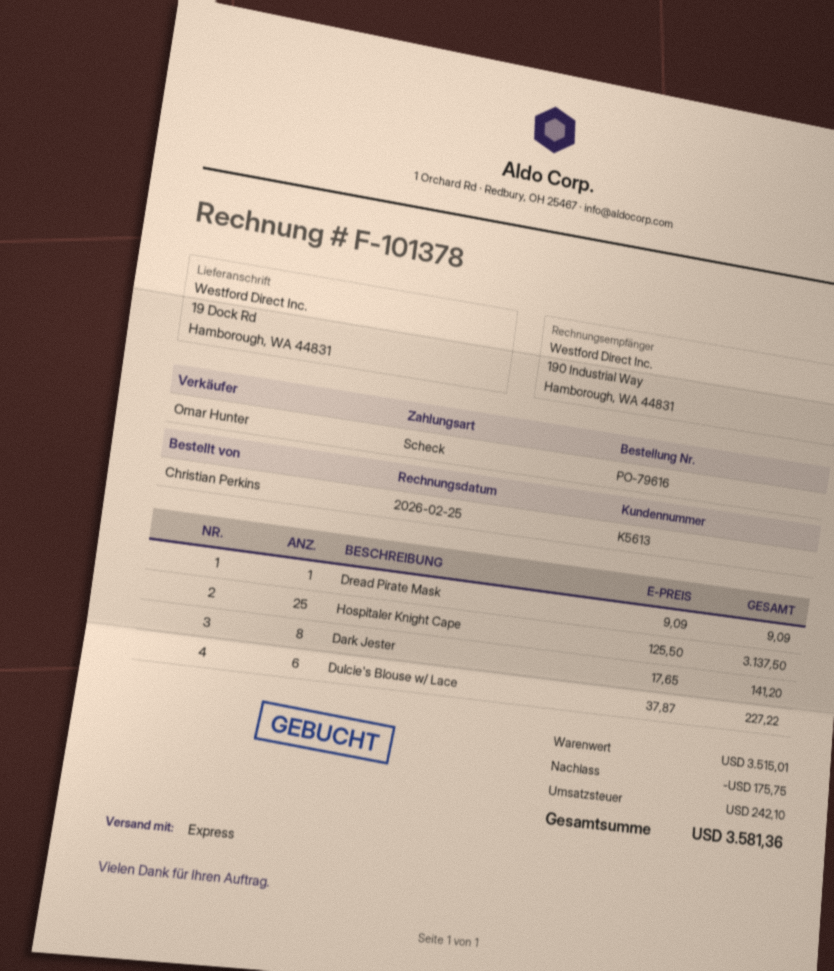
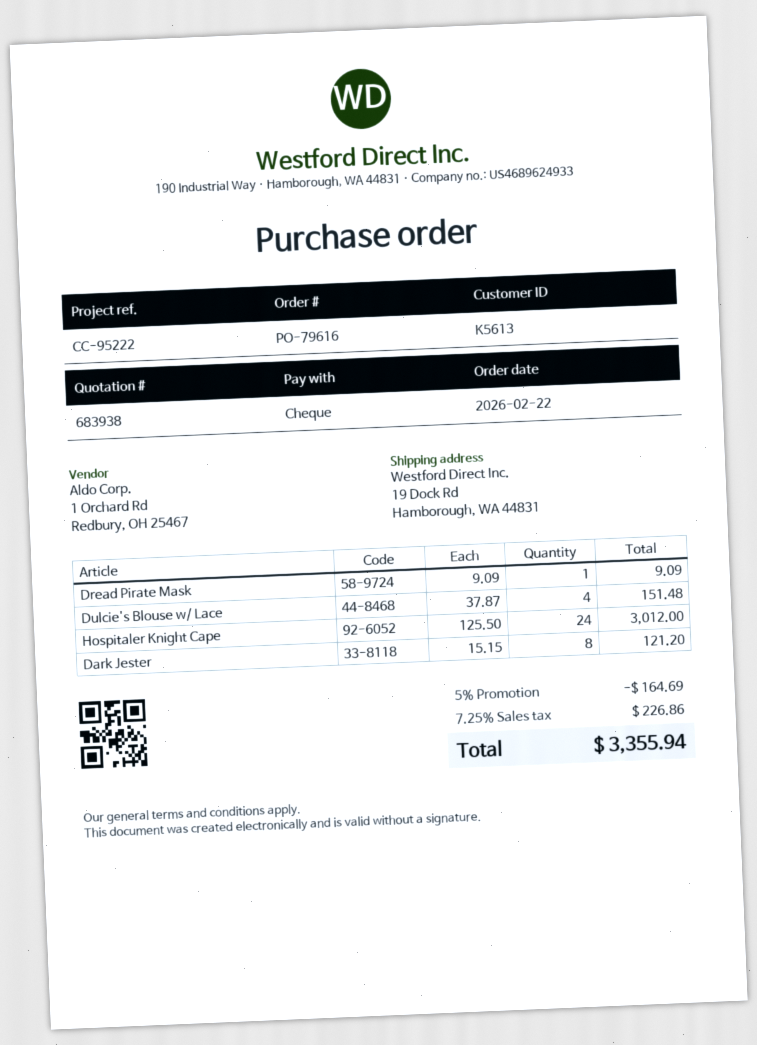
Hospitaler Knight Cape: 25 x 125.50 = 3137.50 -> 24 x 125.50 = 3012.00
Dark Jester: 8 x 17.65 = 141.20 -> 8 x 15.15 = 121.20
Dulcie's Blouse w/ Lace: 6 x 37.87 = 227.22 -> 4 x 37.87 = 151.48
discount: 175.75 -> 164.69
tax: 242.10 -> 226.86
total: 3581.36 -> 3355.94

